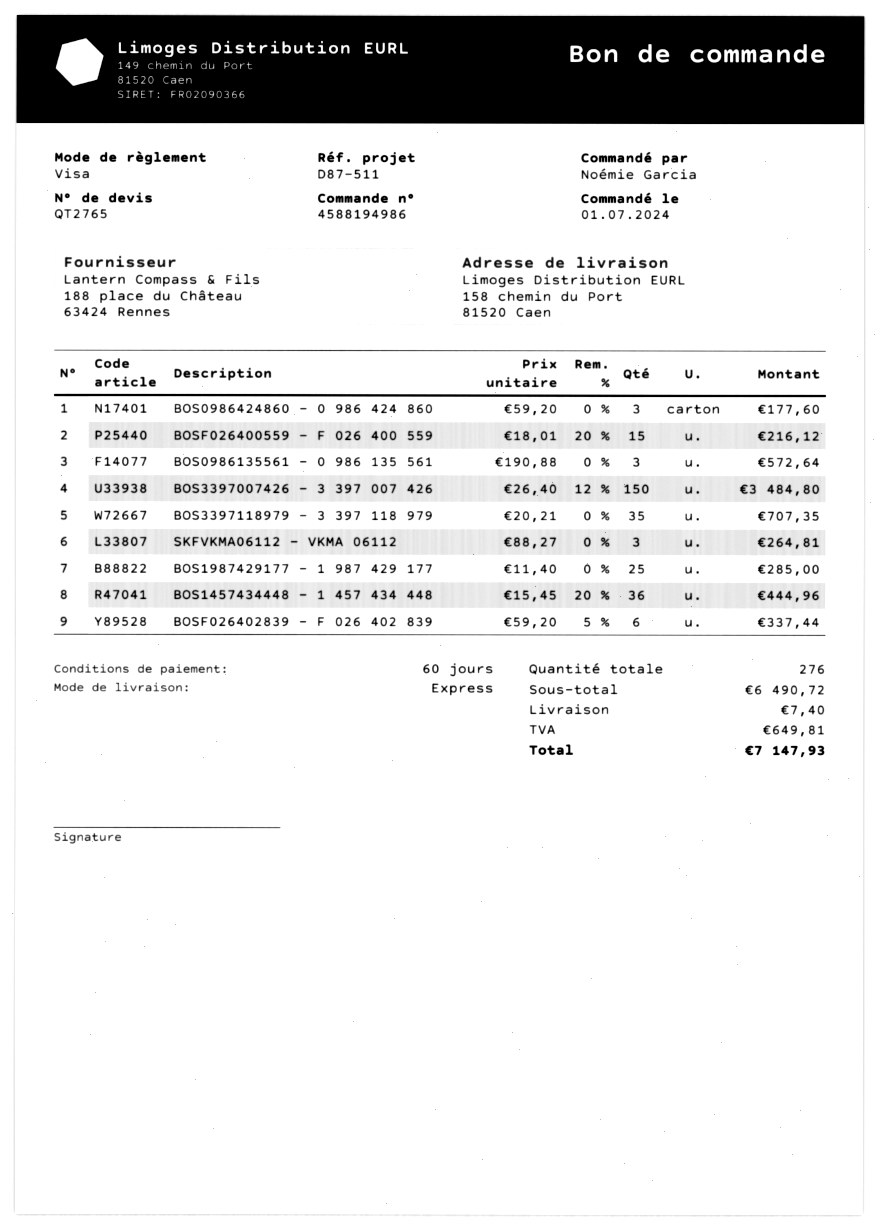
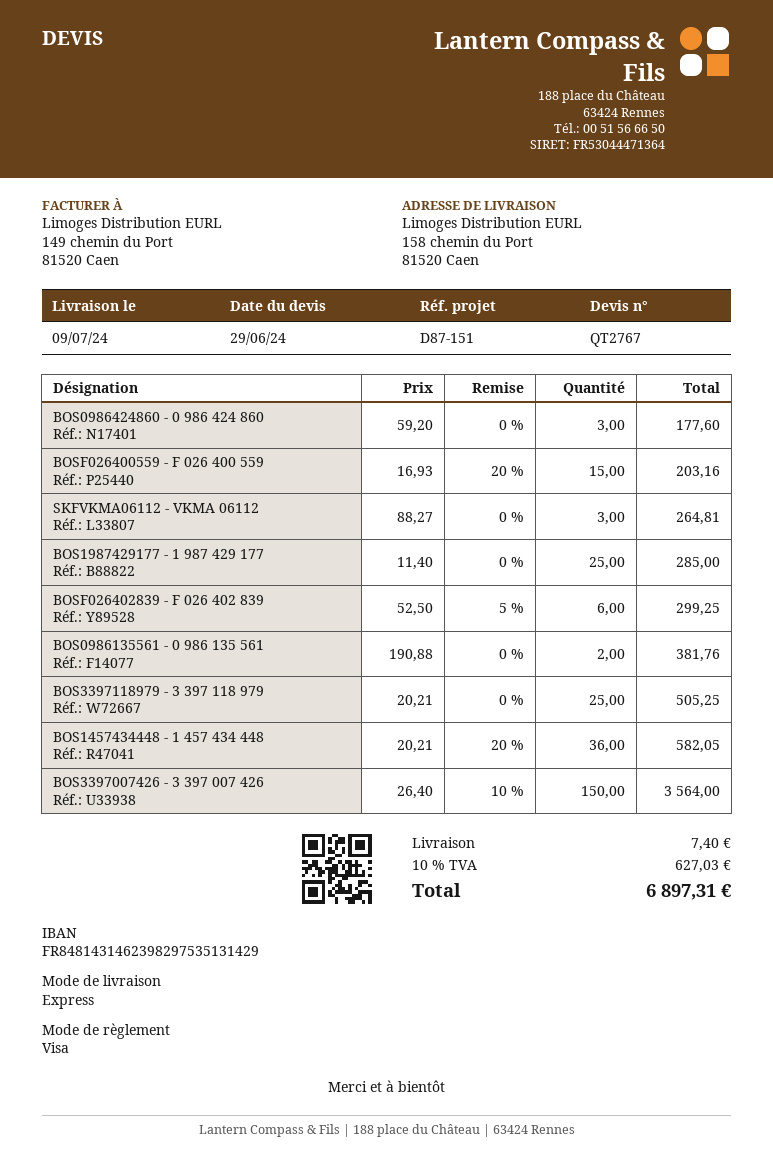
quote number: QT2765 -> QT2767
reference: D87-511 -> D87-151
BOSF026400559 - F 026 400 559: 15 x 18.01 - 20% = 216.12 -> 15 x 16.93 - 20% = 203.16
BOS0986135561 - 0 986 135 561: 3 x 190.88 = 572.64 -> 2 x 190.88 = 381.76
BOS3397007426 - 3 397 007 426: 150 x 26.40 - 12% = 3484.80 -> 150 x 26.40 - 10% = 3564.00
BOS3397118979 - 3 397 118 979: 35 x 20.21 = 707.35 -> 25 x 20.21 = 505.25
BOS1457434448 - 1 457 434 448: 36 x 15.45 - 20% = 444.96 -> 36 x 20.21 - 20% = 582.05
BOSF026402839 - F 026 402 839: 6 x 59.20 - 5% = 337.44 -> 6 x 52.50 - 5% = 299.25
tax: 649.81 -> 627.03
total: 7147.93 -> 6897.31

